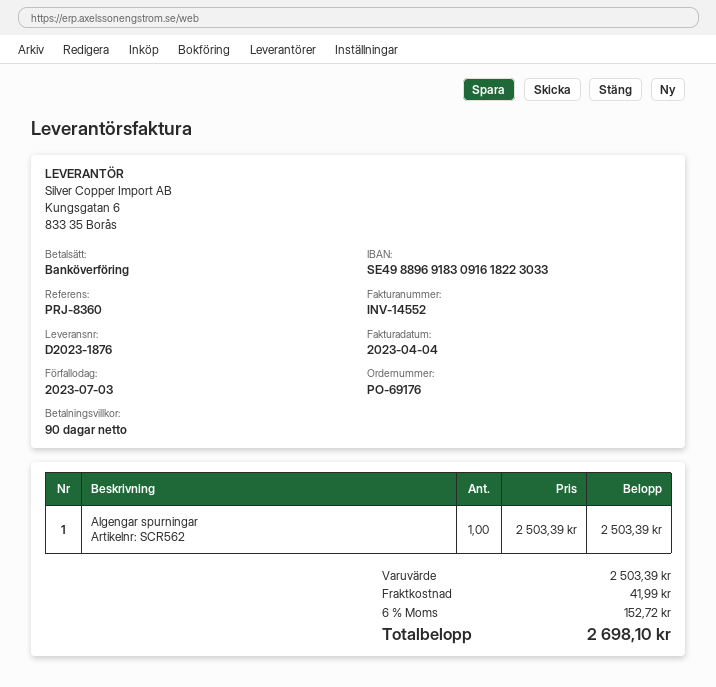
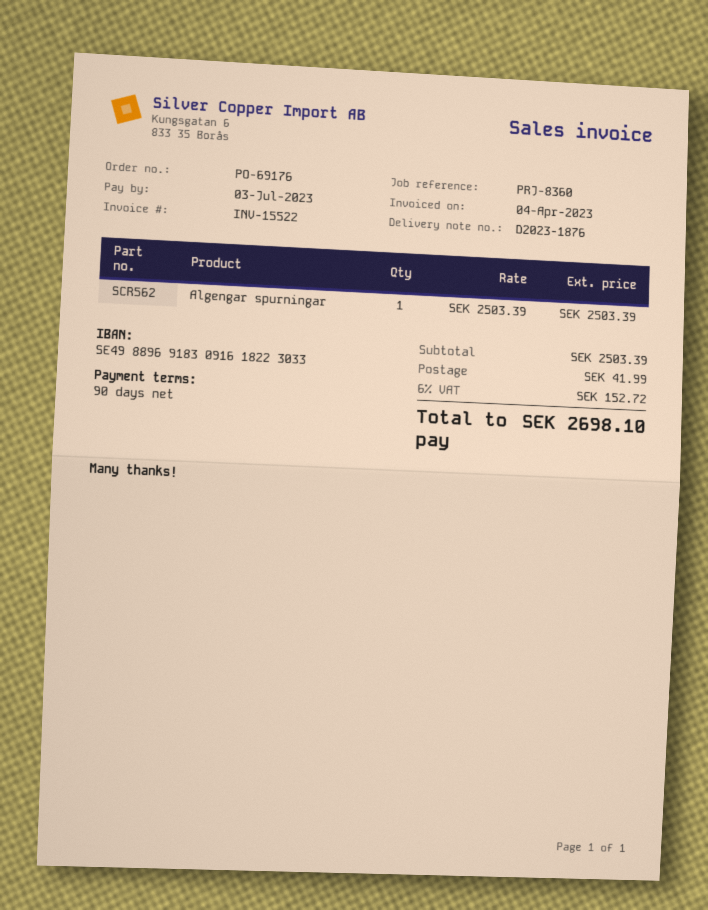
invoice number: INV-14552 -> INV-15522

